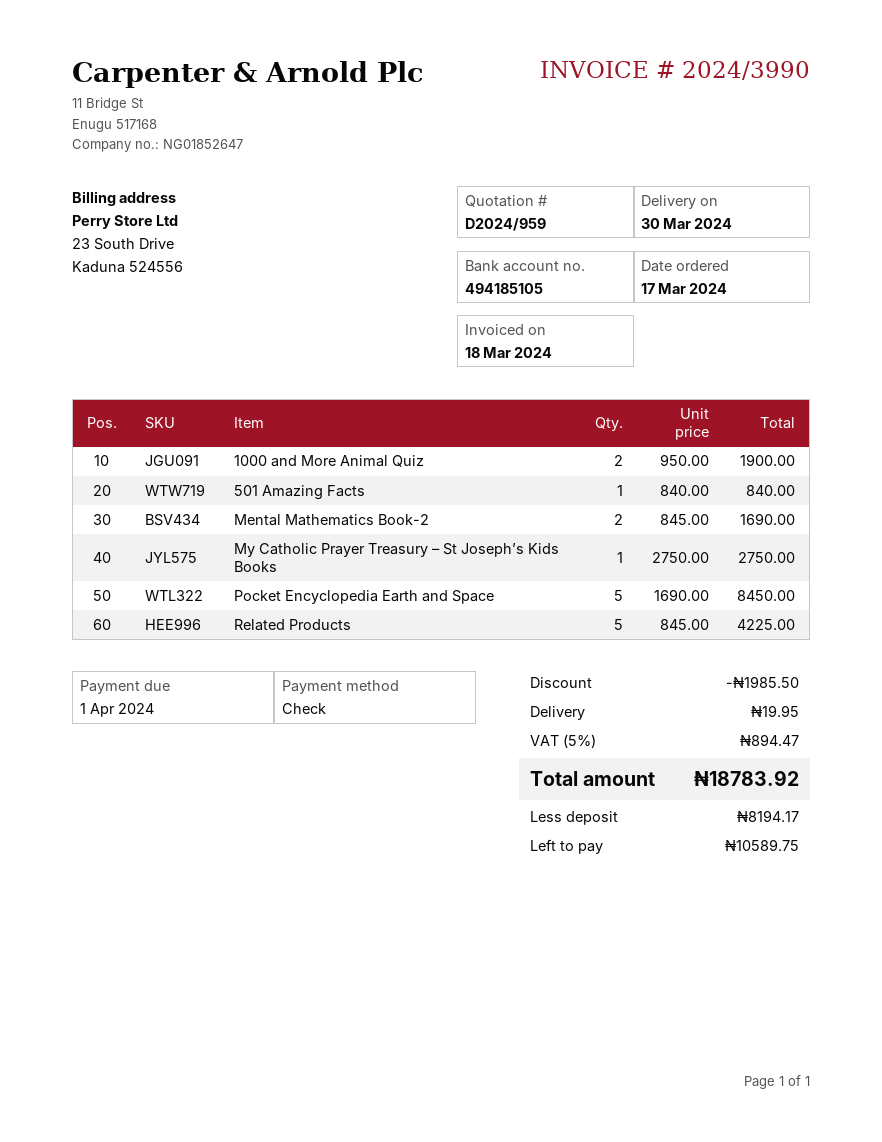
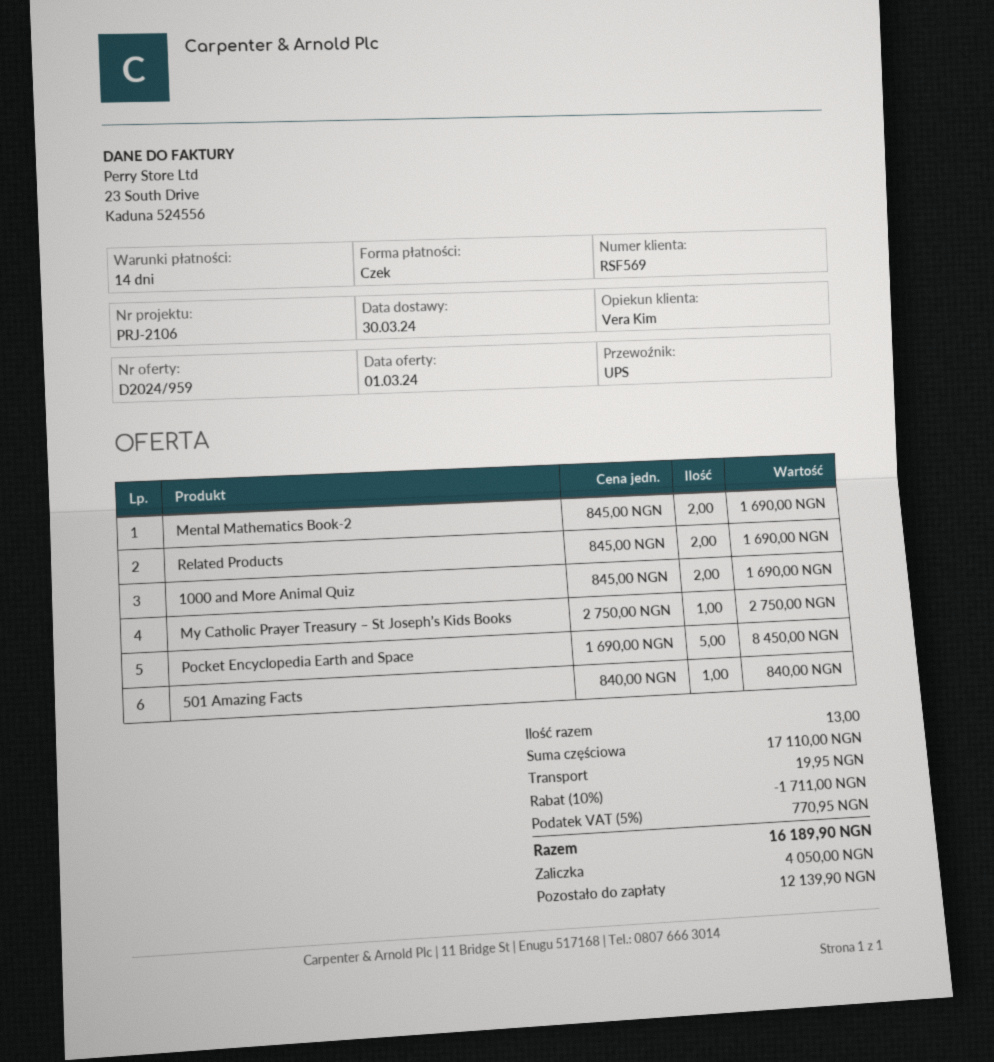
1000 and More Animal Quiz: 2 x 950.00 = 1900.00 -> 2 x 845.00 = 1690.00
Related Products: 5 x 845.00 = 4225.00 -> 2 x 845.00 = 1690.00
discount: 1985.50 -> 1711.00
tax: 5% = 894.47 -> 5% = 770.95
total: 18783.92 -> 16189.90
deposit: 8194.17 -> 4050.00
balance: 10589.75 -> 12139.90

